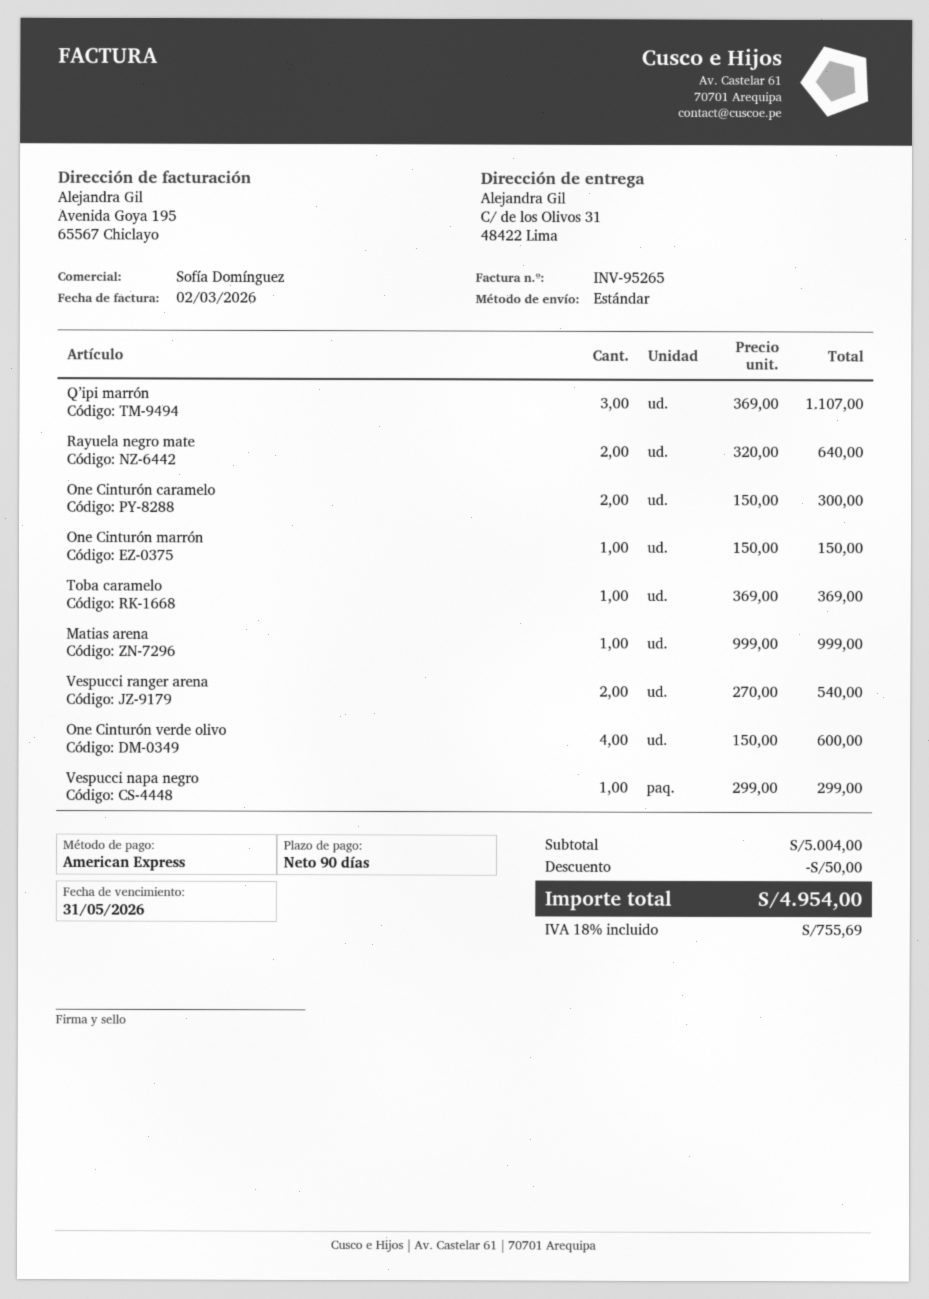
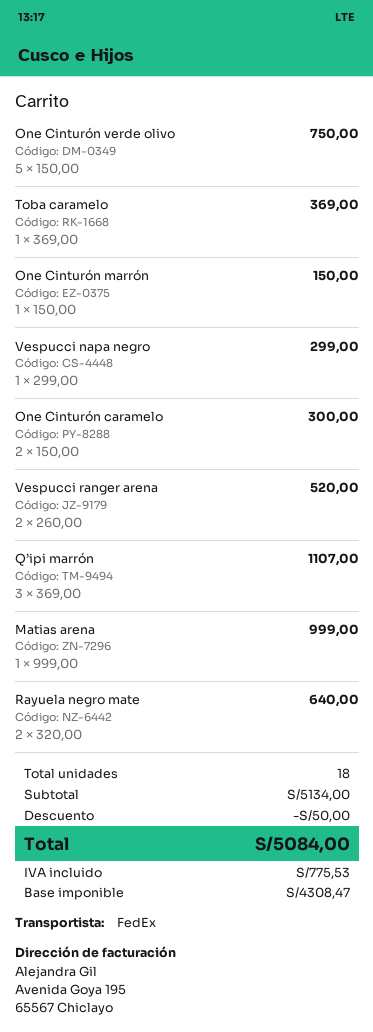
shipping method: standard -> FedEx
Vespucci ranger arena: 2 x 270.00 = 540.00 -> 2 x 260.00 = 520.00
One Cinturón verde olivo: 4 x 150.00 = 600.00 -> 5 x 150.00 = 750.00
subtotal: 5004.00 -> 5134.00
tax: 755.69 -> 775.53
total: 4954.00 -> 5084.00

